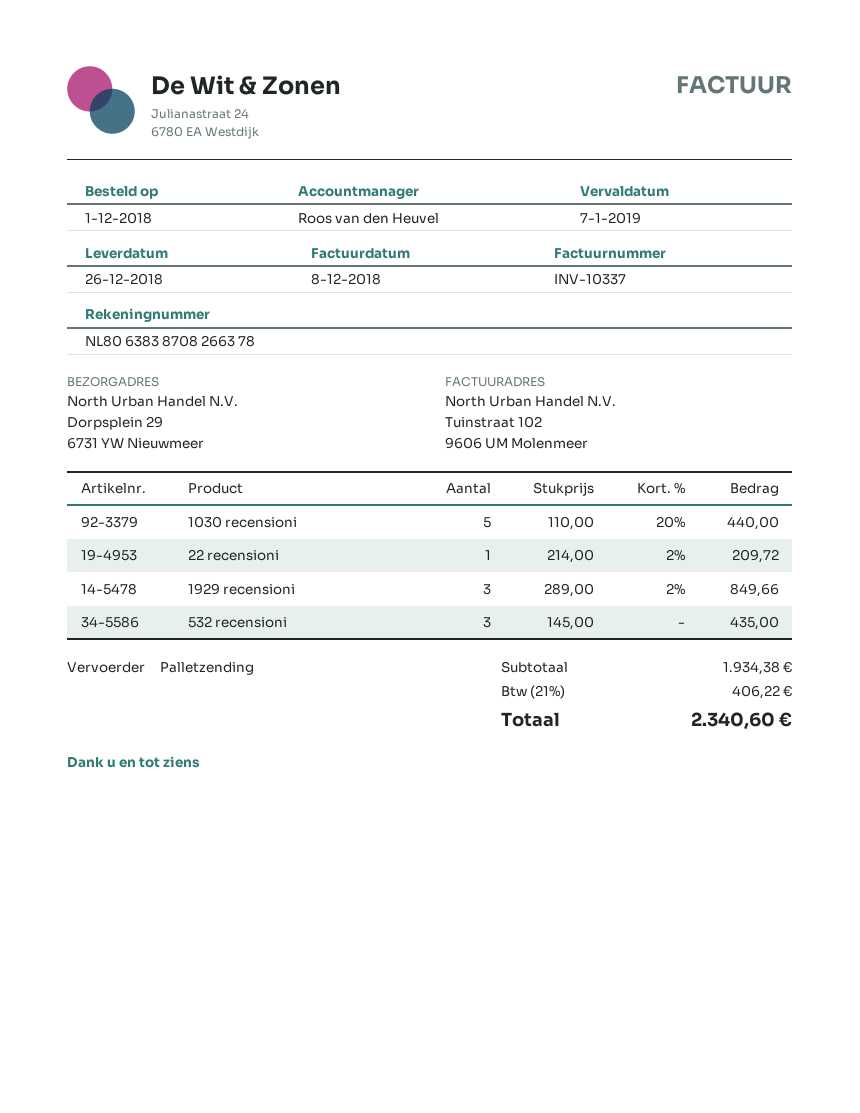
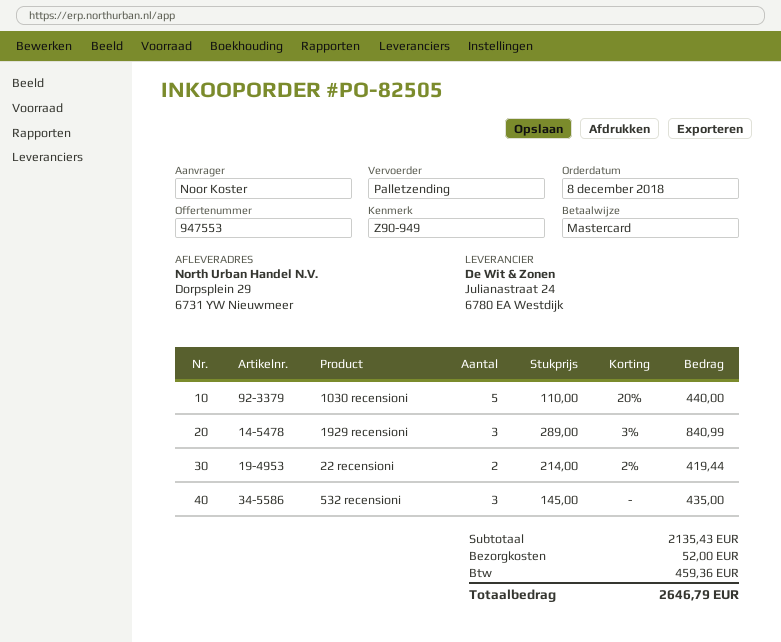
order date: 2018-12-01 -> 2018-12-08
22 recensioni: 1 x 214.00 - 2% = 209.72 -> 2 x 214.00 - 2% = 419.44
1929 recensioni: 3 x 289.00 - 2% = 849.66 -> 3 x 289.00 - 3% = 840.99
subtotal: 1934.38 -> 2135.43
shipping: none -> 52.00
tax: 406.22 -> 459.36
total: 2340.60 -> 2646.79

